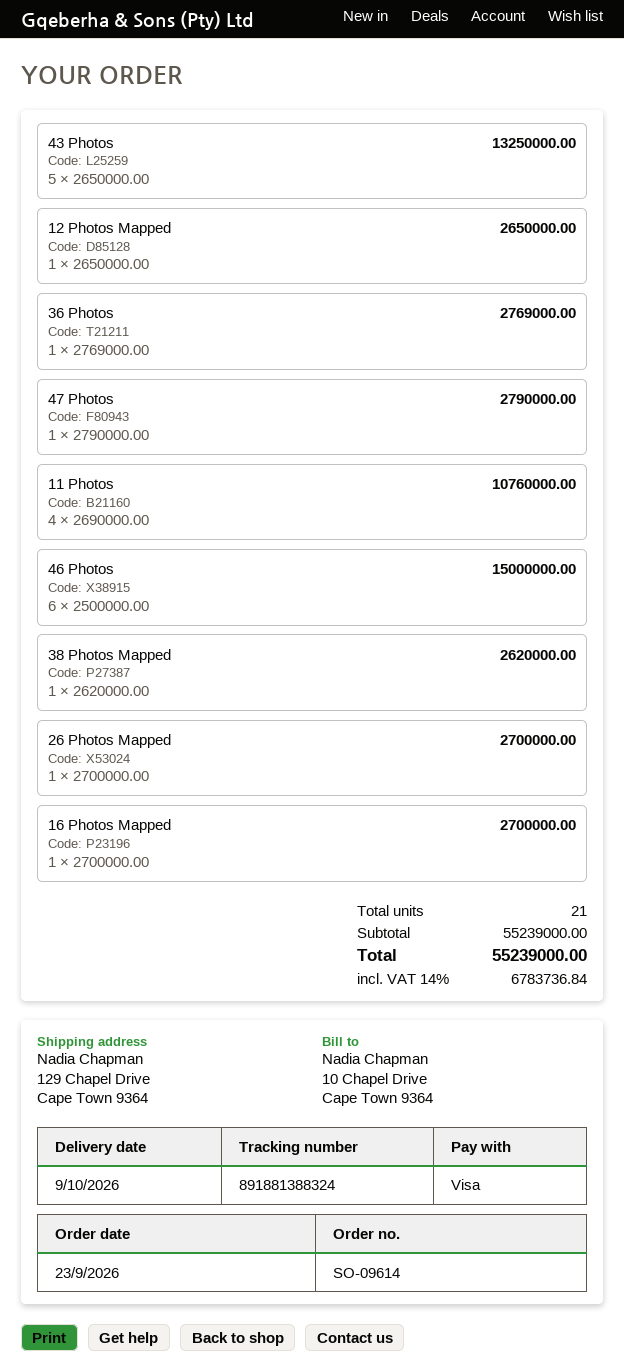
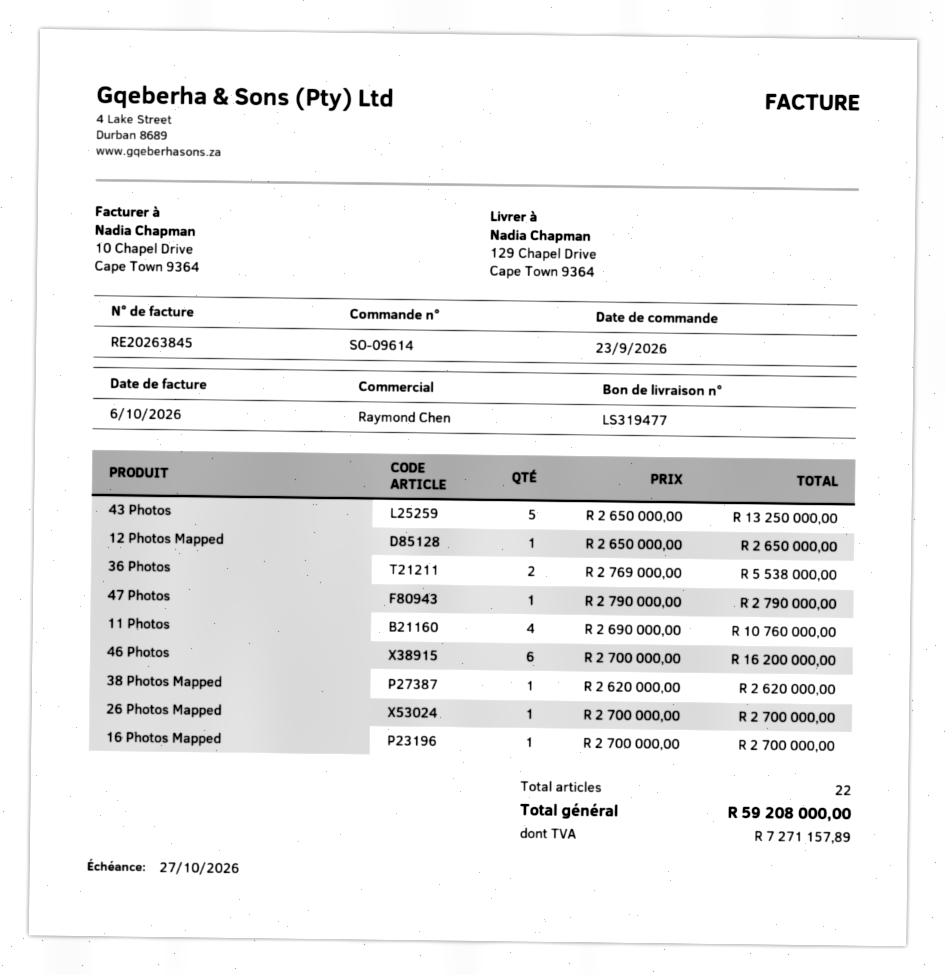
36 Photos: 1 x 2769000.00 = 2769000.00 -> 2 x 2769000.00 = 5538000.00
46 Photos: 6 x 2500000.00 = 15000000.00 -> 6 x 2700000.00 = 16200000.00
total quantity: 21 -> 22
tax: 6783736.84 -> 7271157.89
total: 55239000.00 -> 59208000.00

